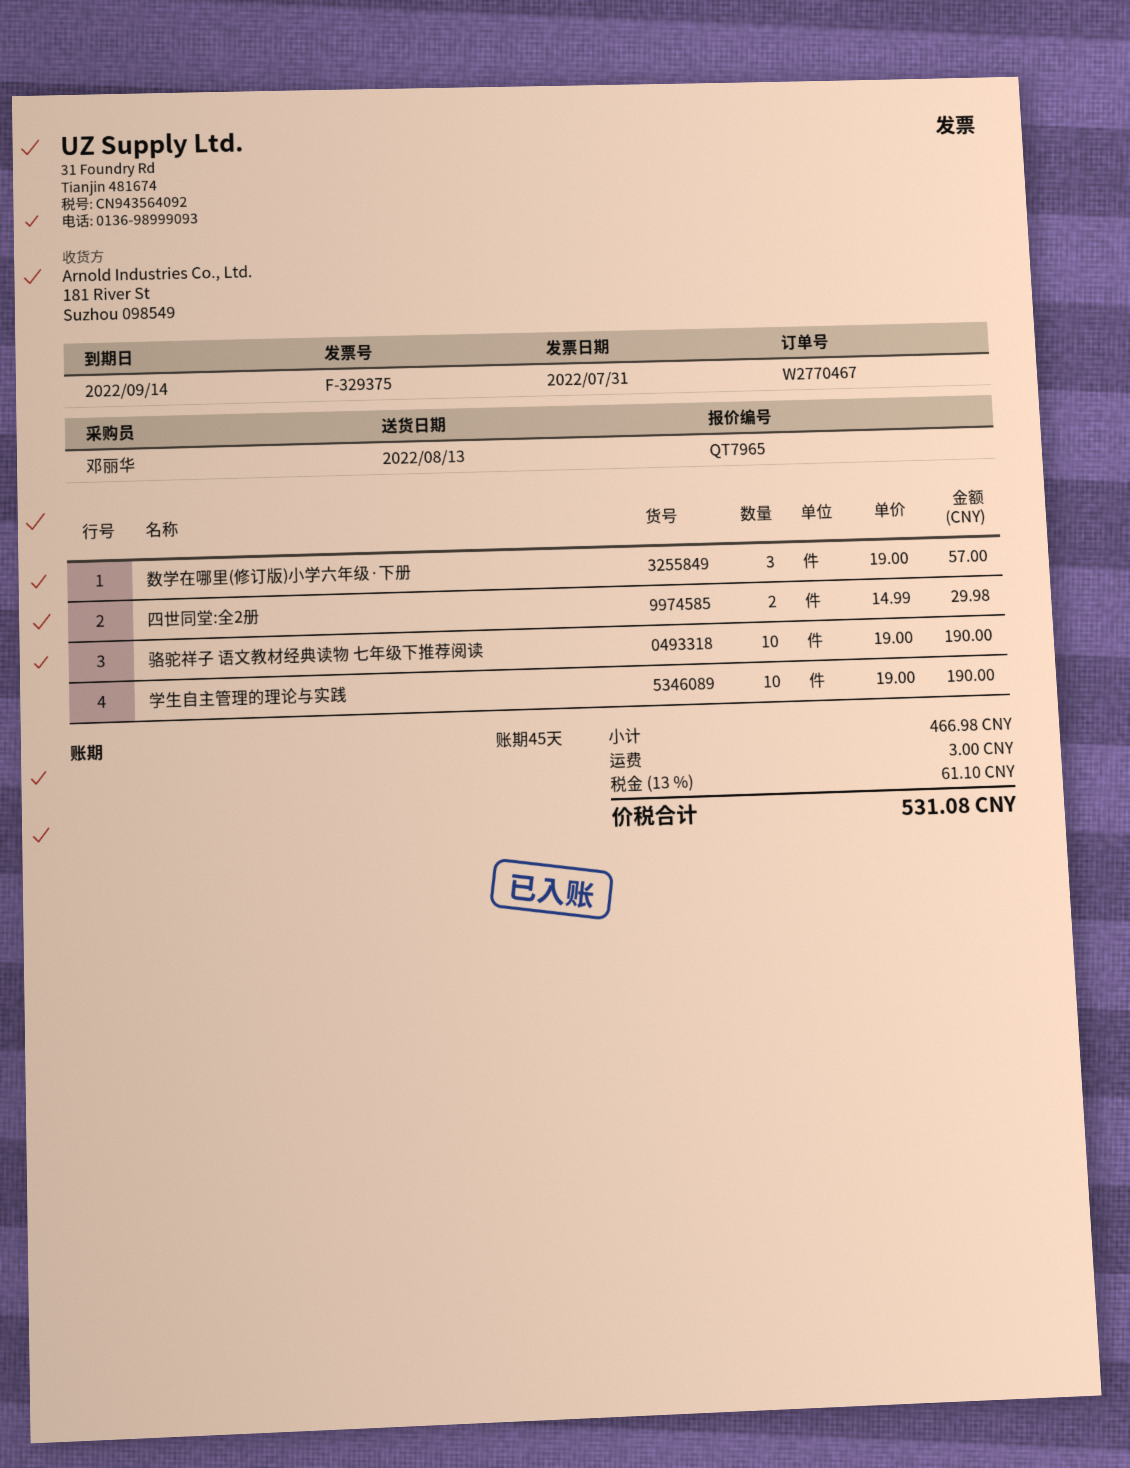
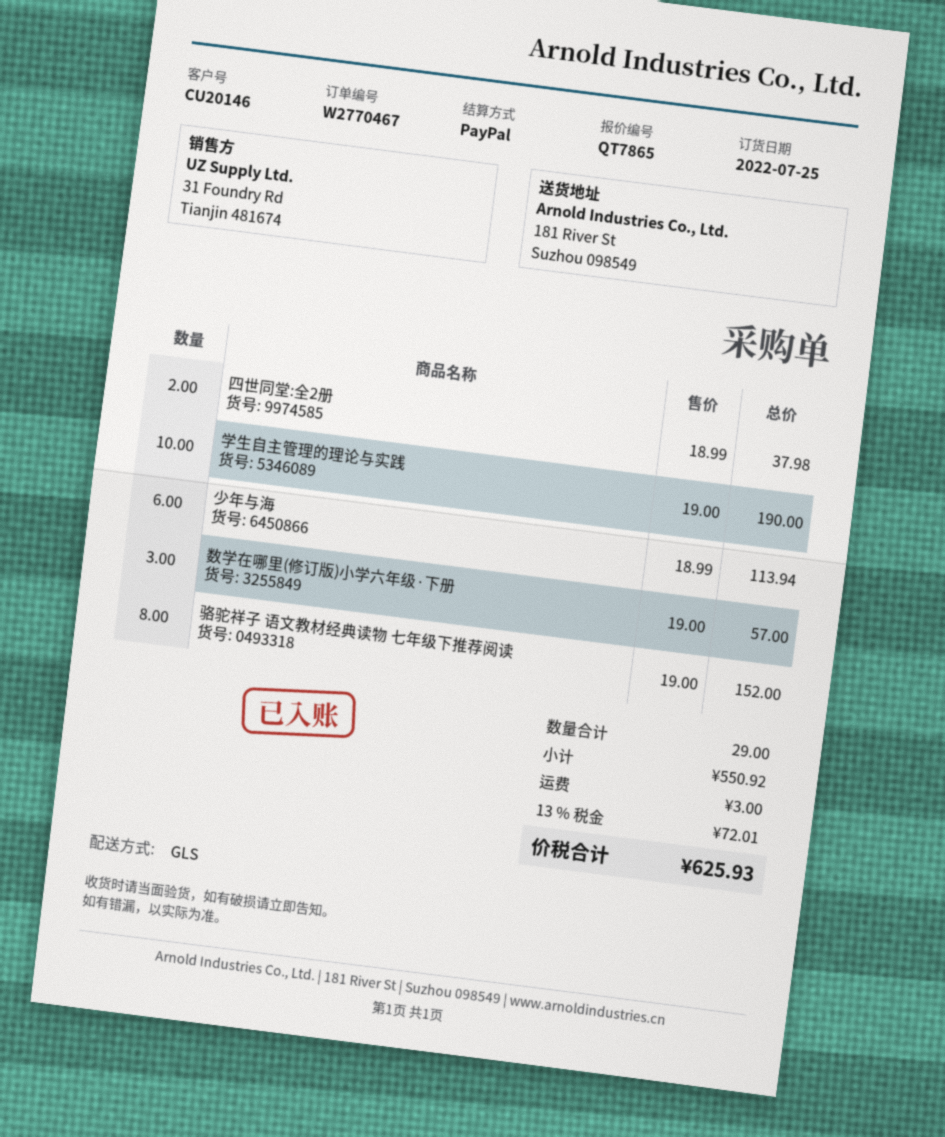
quote number: QT7965 -> QT7865
四世同堂:全2册: 2 x 14.99 = 29.98 -> 2 x 18.99 = 37.98
骆驼祥子 语文教材经典读物 七年级下推荐阅读: 10 x 19.00 = 190.00 -> 8 x 19.00 = 152.00
少年与海: none -> 6 x 18.99 = 113.94
subtotal: 466.98 -> 550.92
tax: 13% = 61.10 -> 13% = 72.01
total: 531.08 -> 625.93

